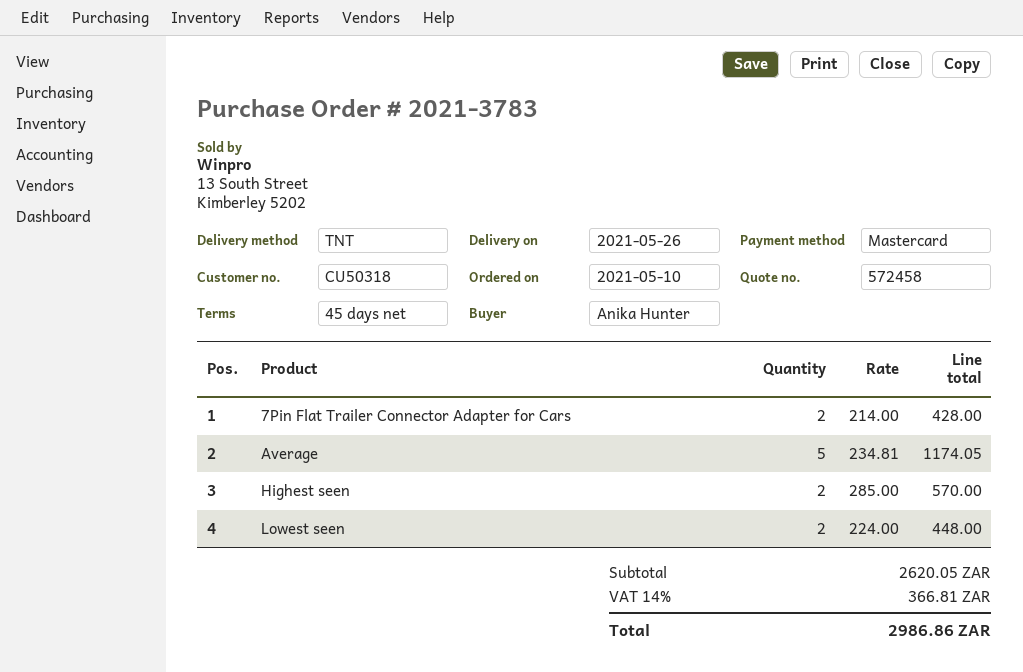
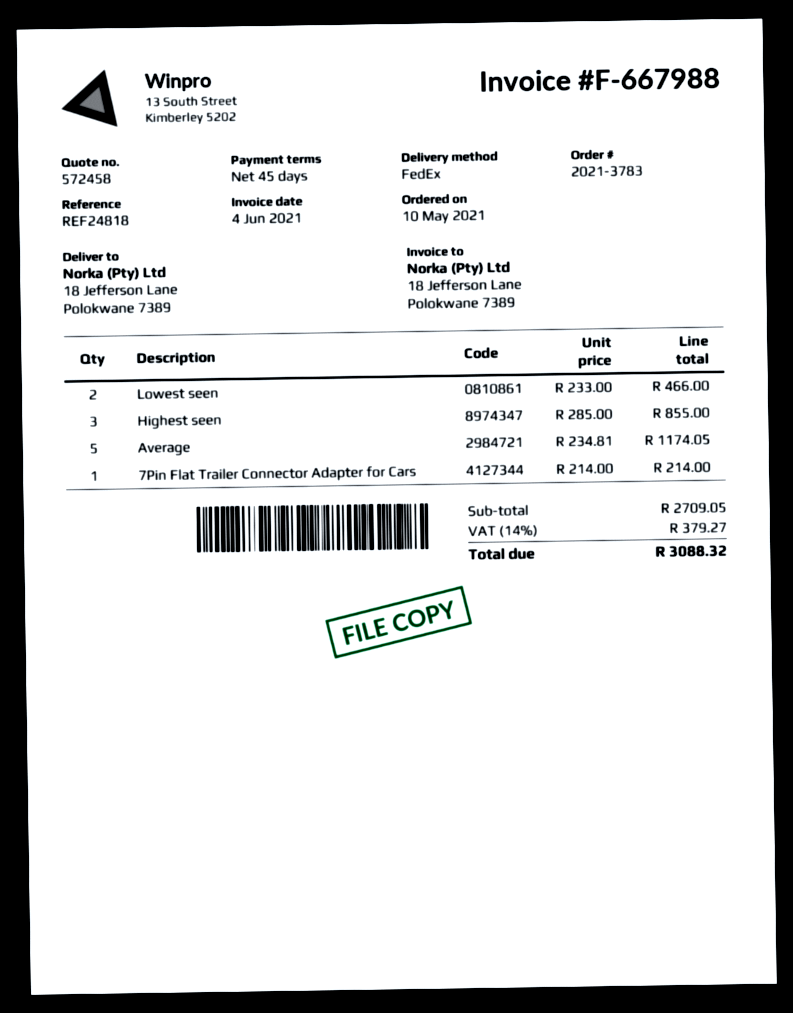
shipping method: TNT -> FedEx
7Pin Flat Trailer Connector Adapter for Cars: 2 x 214.00 = 428.00 -> 1 x 214.00 = 214.00
Highest seen: 2 x 285.00 = 570.00 -> 3 x 285.00 = 855.00
Lowest seen: 2 x 224.00 = 448.00 -> 2 x 233.00 = 466.00
subtotal: 2620.05 -> 2709.05
tax: 14% = 366.81 -> 14% = 379.27
total: 2986.86 -> 3088.32

